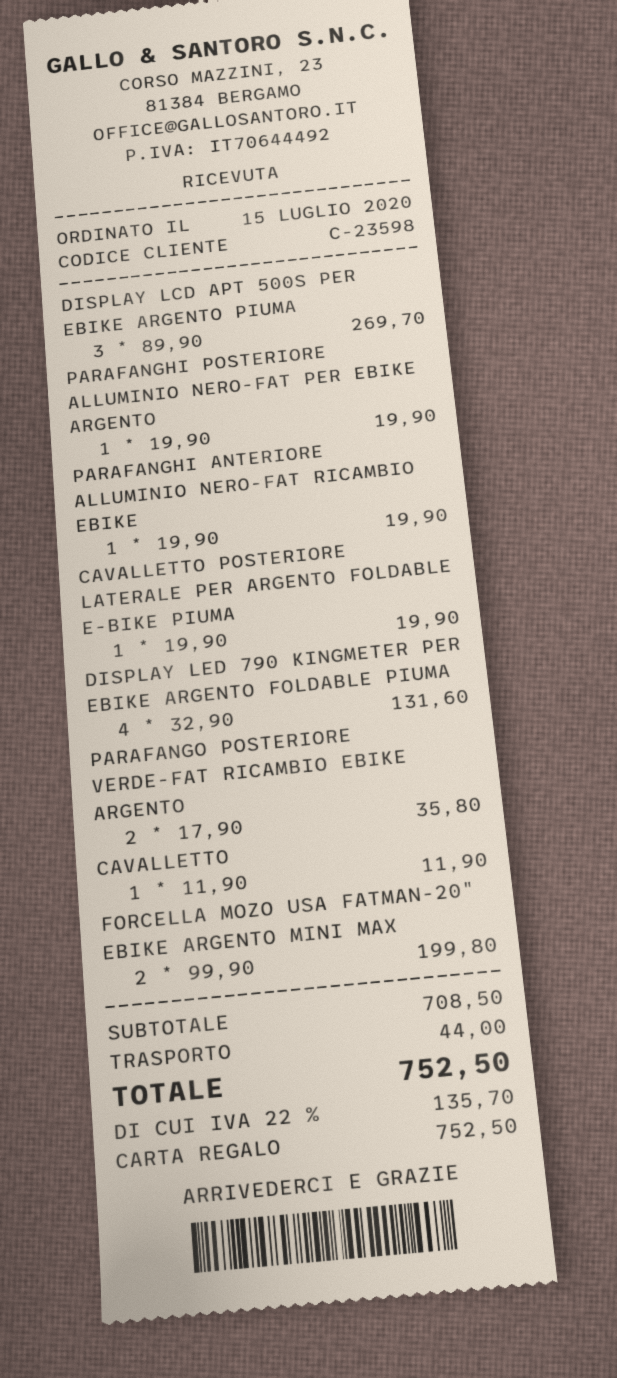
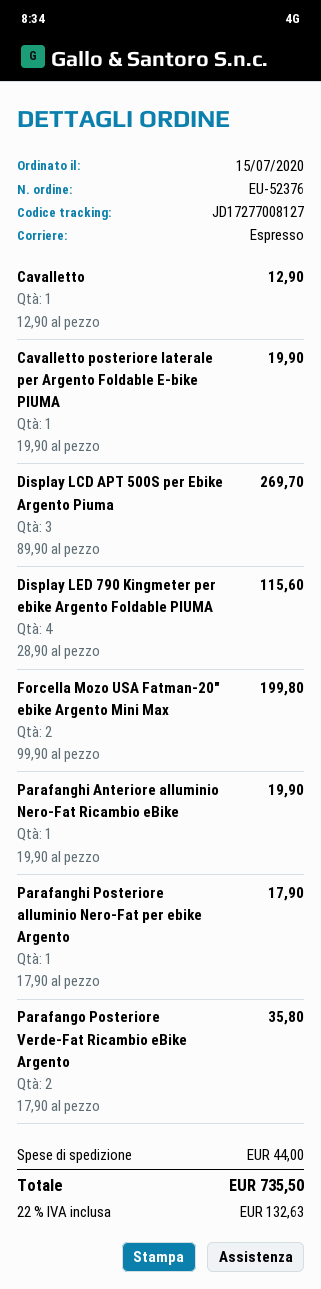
PARAFANGHI POSTERIORE ALLUMINIO NERO-FAT PER EBIKE ARGENTO: 1 x 19.90 = 19.90 -> 1 x 17.90 = 17.90
DISPLAY LED 790 KINGMETER PER EBIKE ARGENTO FOLDABLE PIUMA: 4 x 32.90 = 131.60 -> 4 x 28.90 = 115.60
CAVALLETTO: 1 x 11.90 = 11.90 -> 1 x 12.90 = 12.90
tax: 22% = 135.70 -> 22% = 132.63
total: 752.50 -> 735.50

